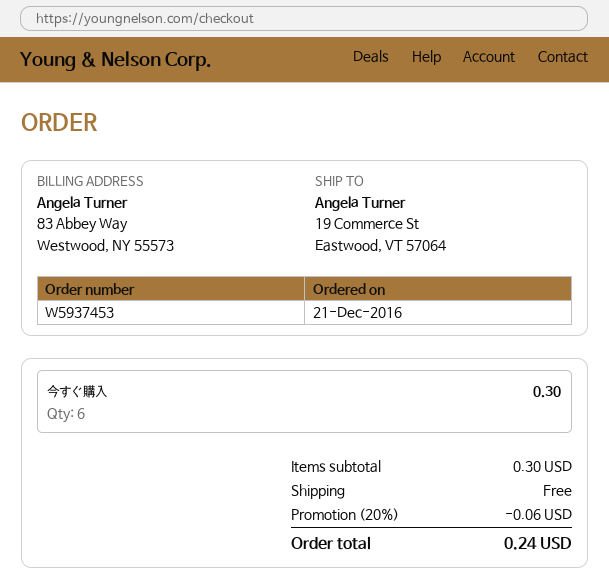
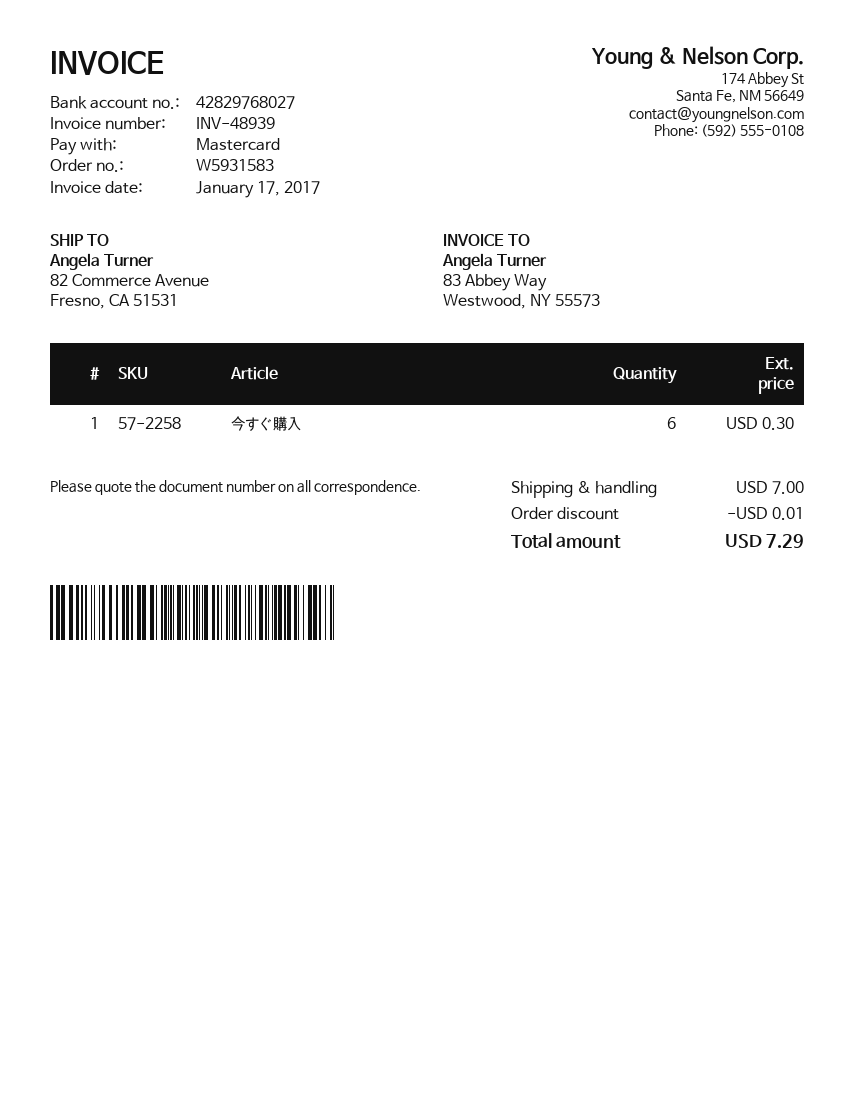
order number: W5937453 -> W5931583
ship to: 19 Commerce St, Eastwood, VT 57064 -> 82 Commerce Avenue, Fresno, CA 51531
discount: 0.06 -> 0.01
shipping: 0.00 -> 7.00
total: 0.24 -> 7.29

